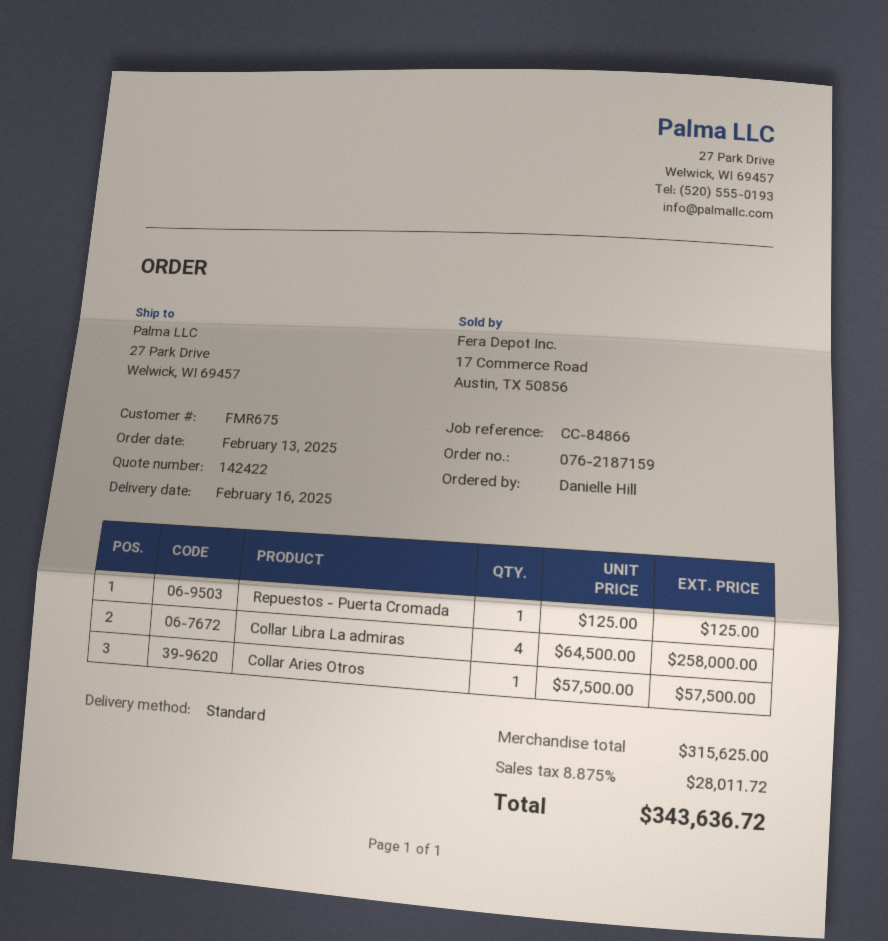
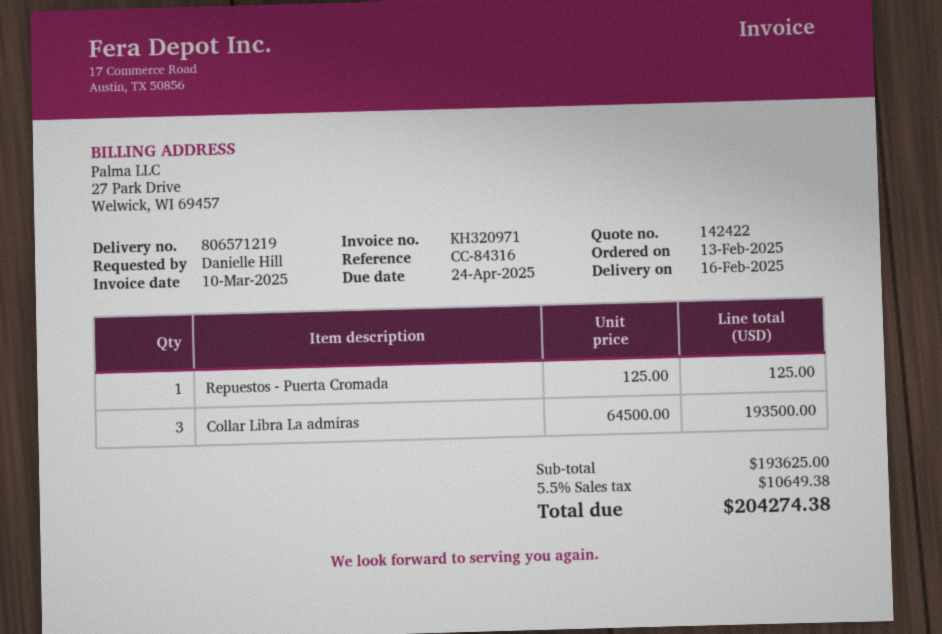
reference: CC-84866 -> CC-84316
Collar Libra La admiras: 4 x 64500.00 = 258000.00 -> 3 x 64500.00 = 193500.00
Collar Aries Otros: 1 x 57500.00 = 57500.00 -> none
subtotal: 315625.00 -> 193625.00
tax: 8.875% = 28011.72 -> 5.5% = 10649.38
total: 343636.72 -> 204274.38

